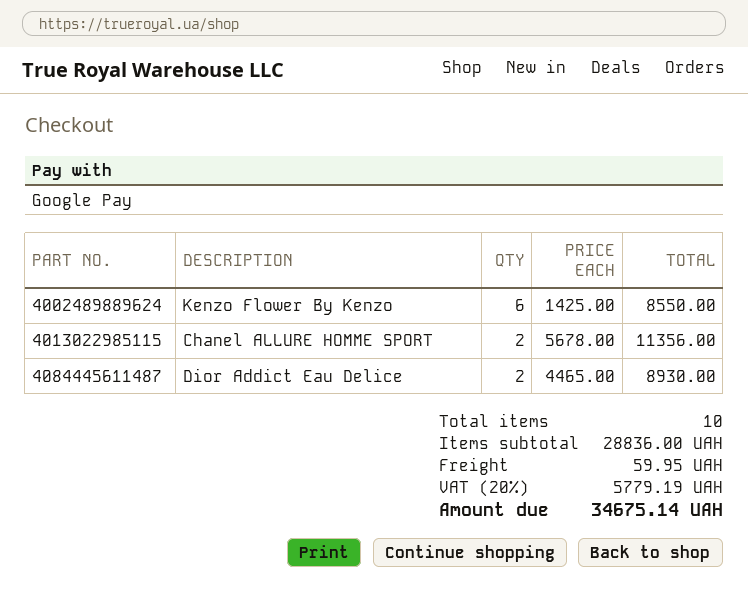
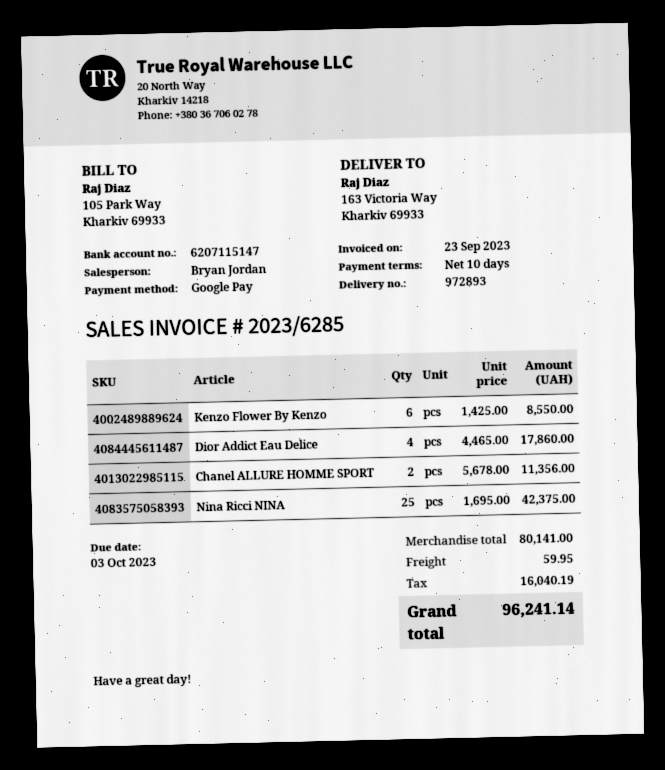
Dior Addict Eau Delice: 2 x 4465.00 = 8930.00 -> 4 x 4465.00 = 17860.00
Nina Ricci NINA: none -> 25 x 1695.00 = 42375.00
subtotal: 28836.00 -> 80141.00
tax: 5779.19 -> 16040.19
total: 34675.14 -> 96241.14

